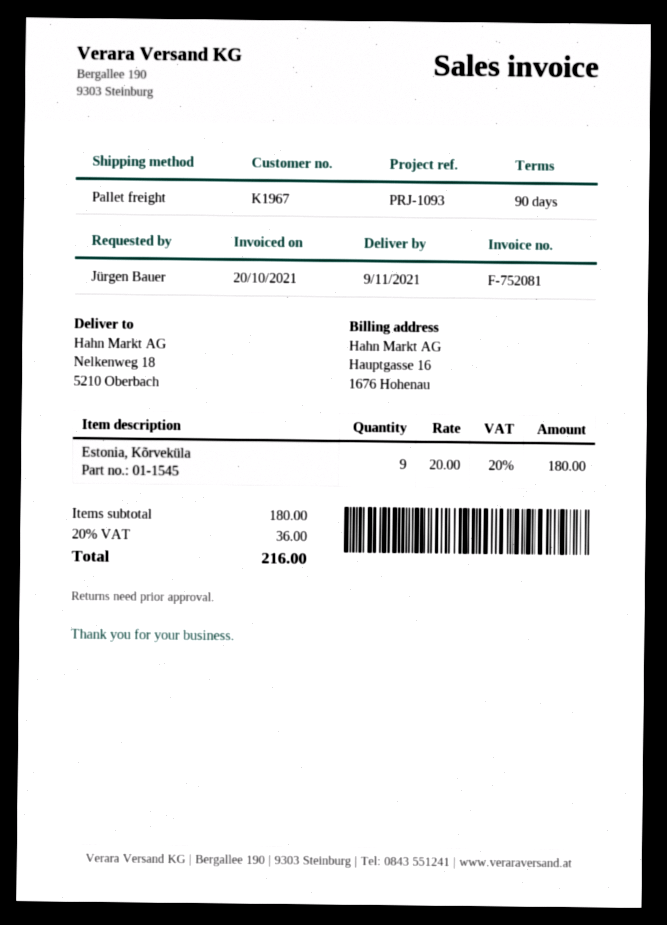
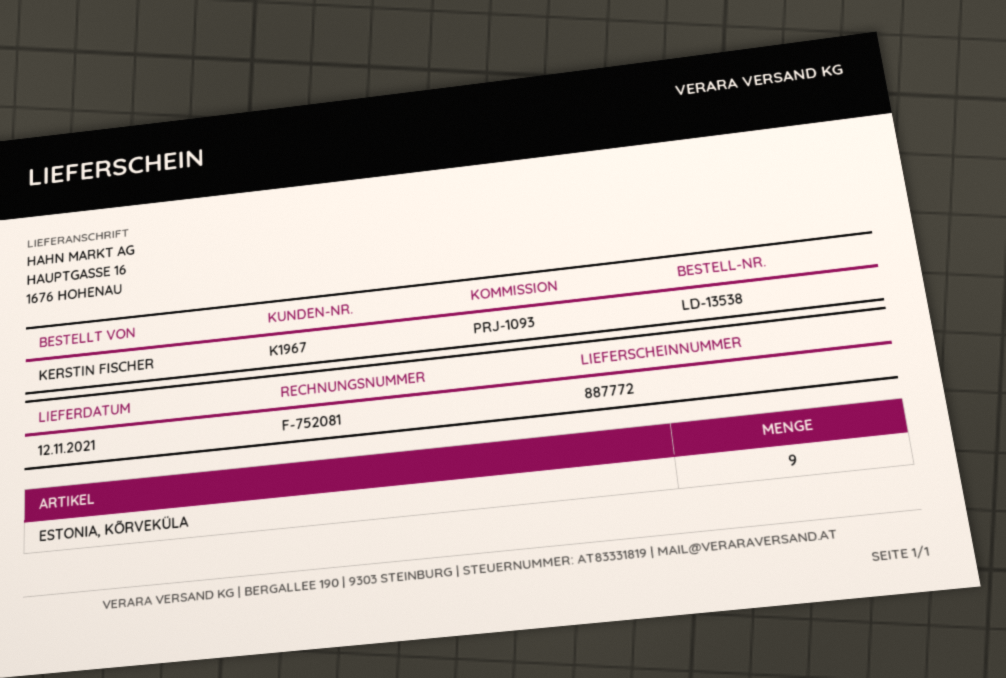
delivery date: 2021-11-09 -> 2021-11-12
ordered by: Jürgen Bauer -> KERSTIN FISCHER
ship to: Nelkenweg 18, 5210 Oberbach -> HAUPTGASSE 16, 1676 HOHENAU

